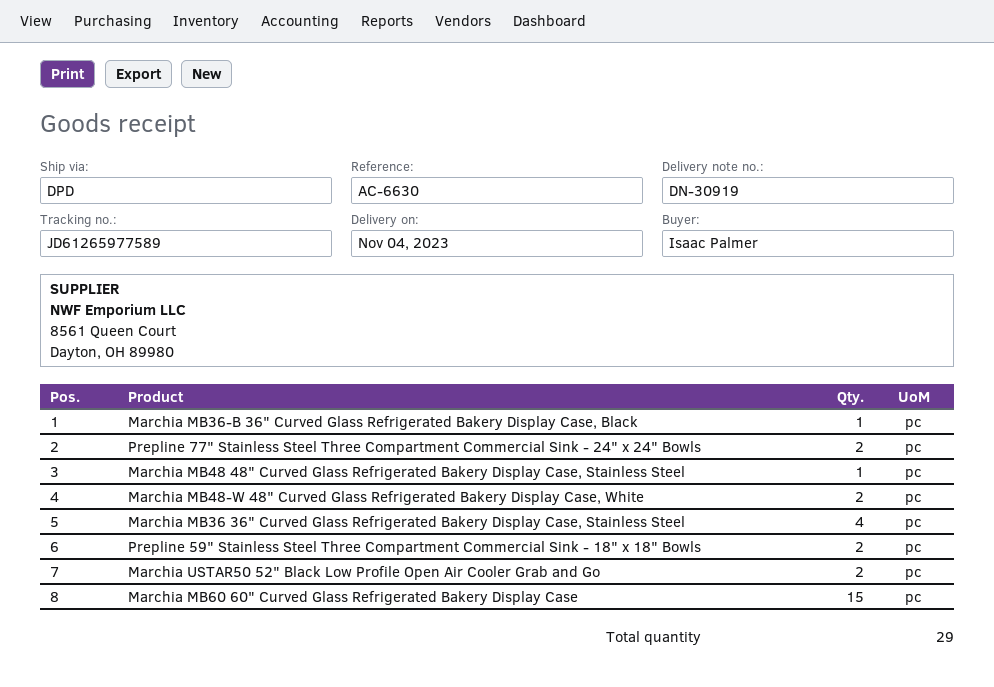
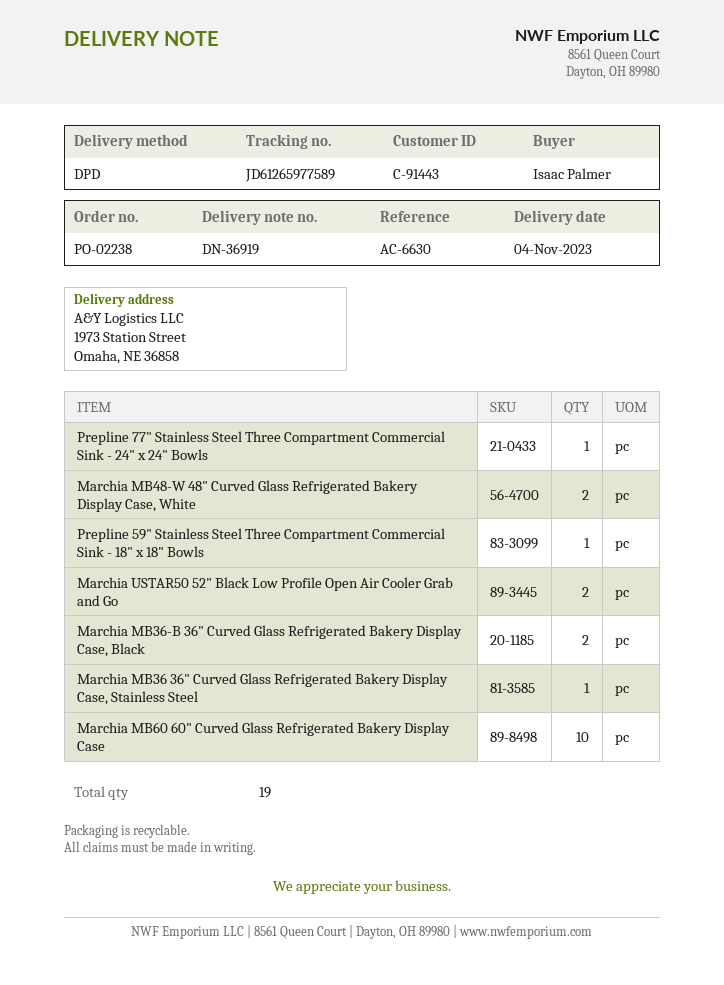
delivery note number: DN-30919 -> DN-36919
Marchia MB36-B 36" Curved Glass Refrigerated Bakery Display Case, Black: 1 -> 2
Prepline 77" Stainless Steel Three Compartment Commercial Sink - 24" x 24" Bowls: 2 -> 1
Marchia MB48 48" Curved Glass Refrigerated Bakery Display Case, Stainless Steel: 1 -> none
Marchia MB36 36" Curved Glass Refrigerated Bakery Display Case, Stainless Steel: 4 -> 1
Prepline 59" Stainless Steel Three Compartment Commercial Sink - 18" x 18" Bowls: 2 -> 1
Marchia MB60 60" Curved Glass Refrigerated Bakery Display Case: 15 -> 10
total quantity: 29 -> 19

